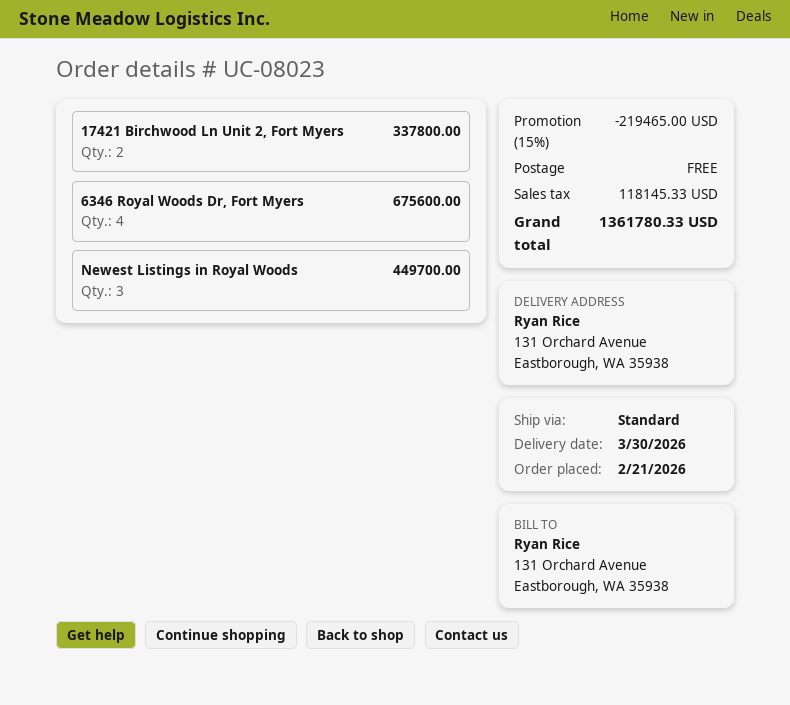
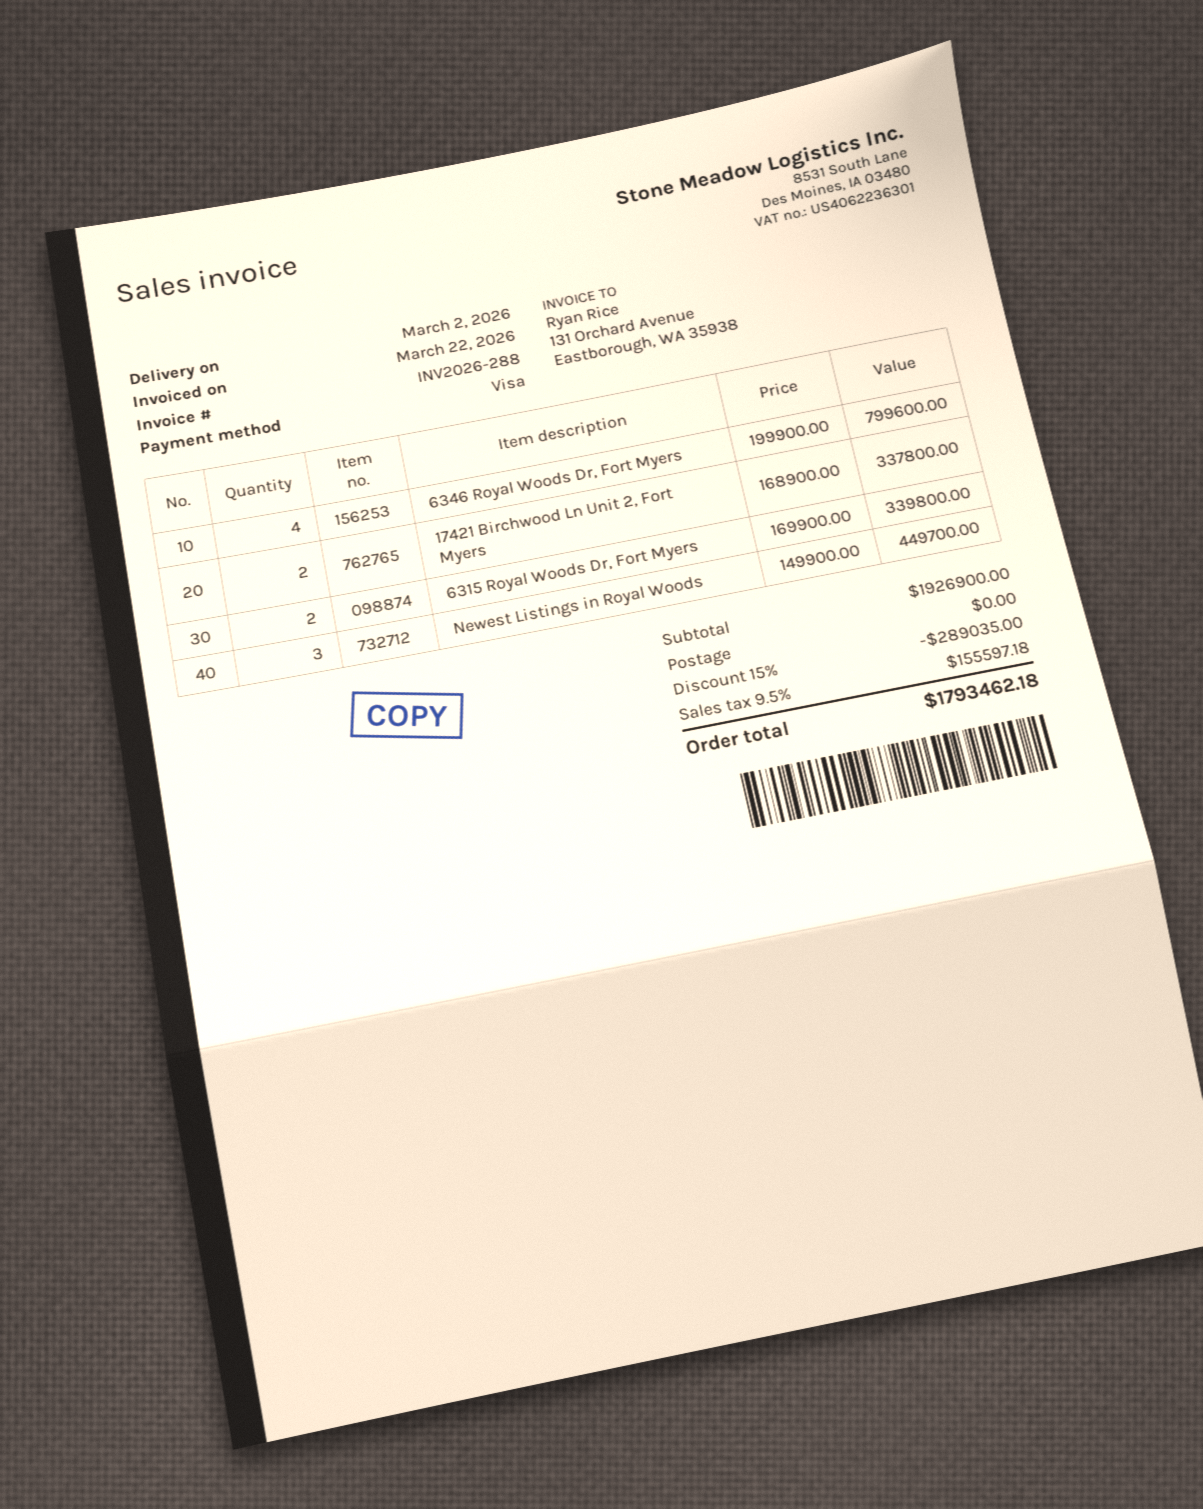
delivery date: 2026-03-30 -> 2026-03-02
6346 Royal Woods Dr, Fort Myers: 4 for 675600.00 -> 4 for 799600.00
6315 Royal Woods Dr, Fort Myers: none -> 2 for 339800.00
discount: 15% = 219465.00 -> 15% = 289035.00
tax: 118145.33 -> 155597.18
total: 1361780.33 -> 1793462.18

